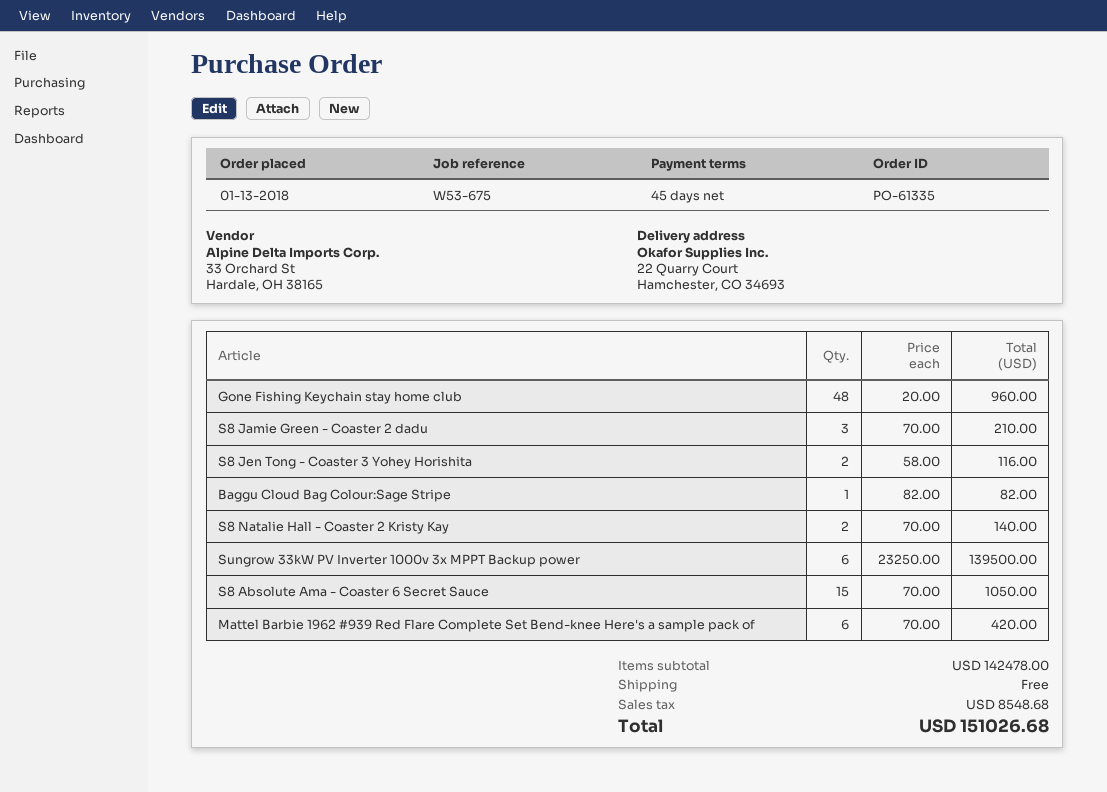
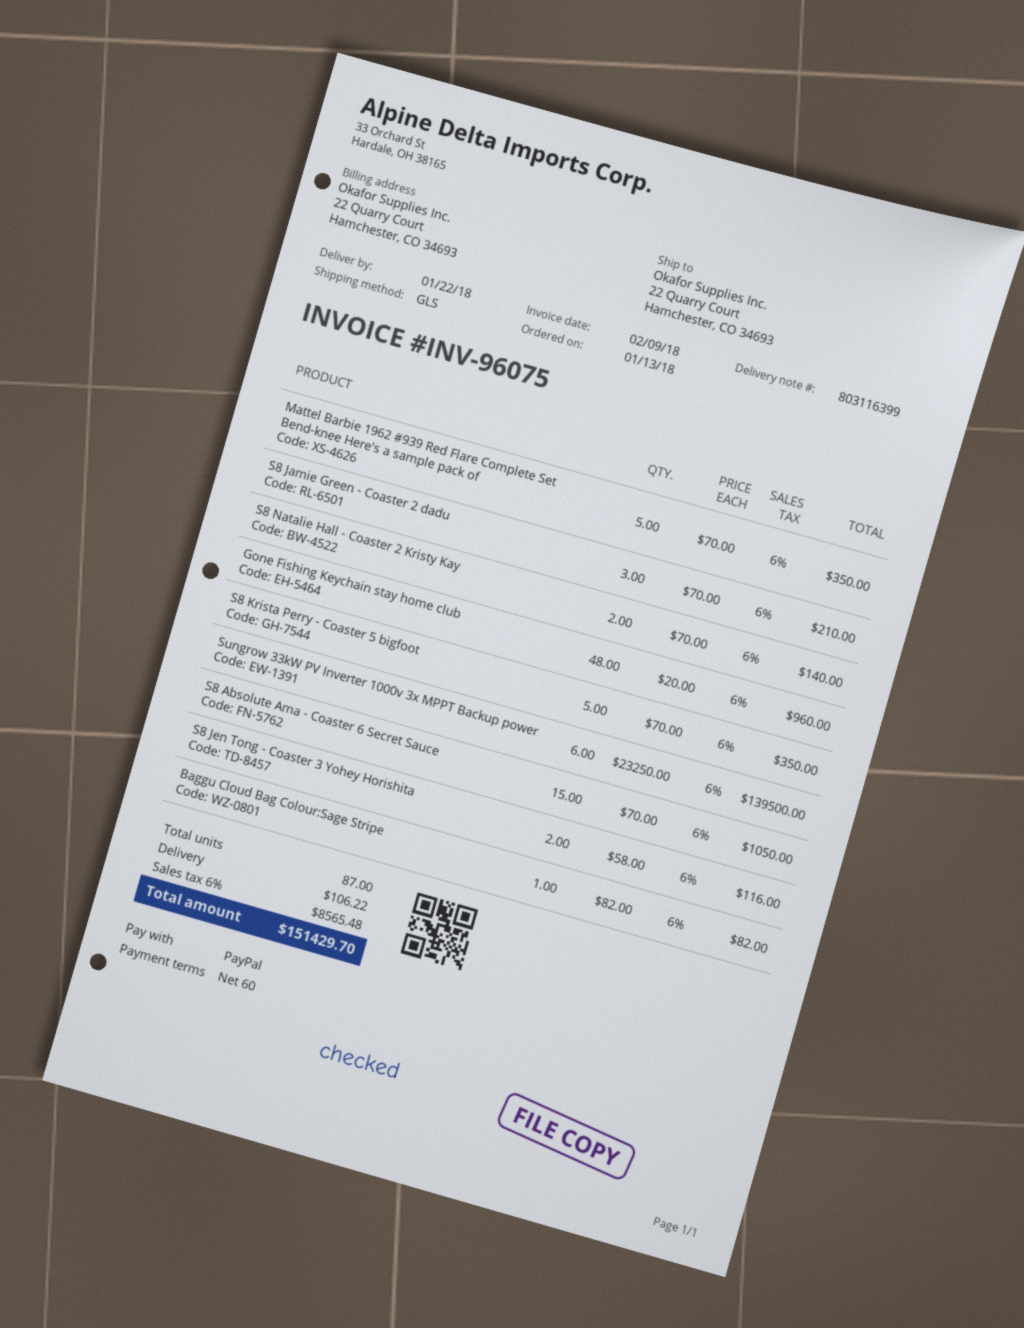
payment terms: 45 days -> 60 days
Mattel Barbie 1962 #939 Red Flare Complete Set Bend-knee Here's a sample pack of: 6 x 70.00 = 420.00 -> 5 x 70.00 = 350.00
S8 Krista Perry - Coaster 5 bigfoot: none -> 5 x 70.00 = 350.00
shipping: 0.00 -> 106.22
tax: 8548.68 -> 8565.48
total: 151026.68 -> 151429.70

